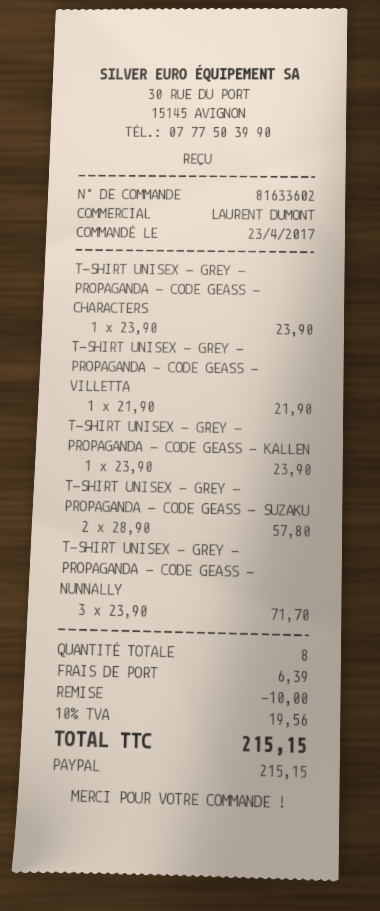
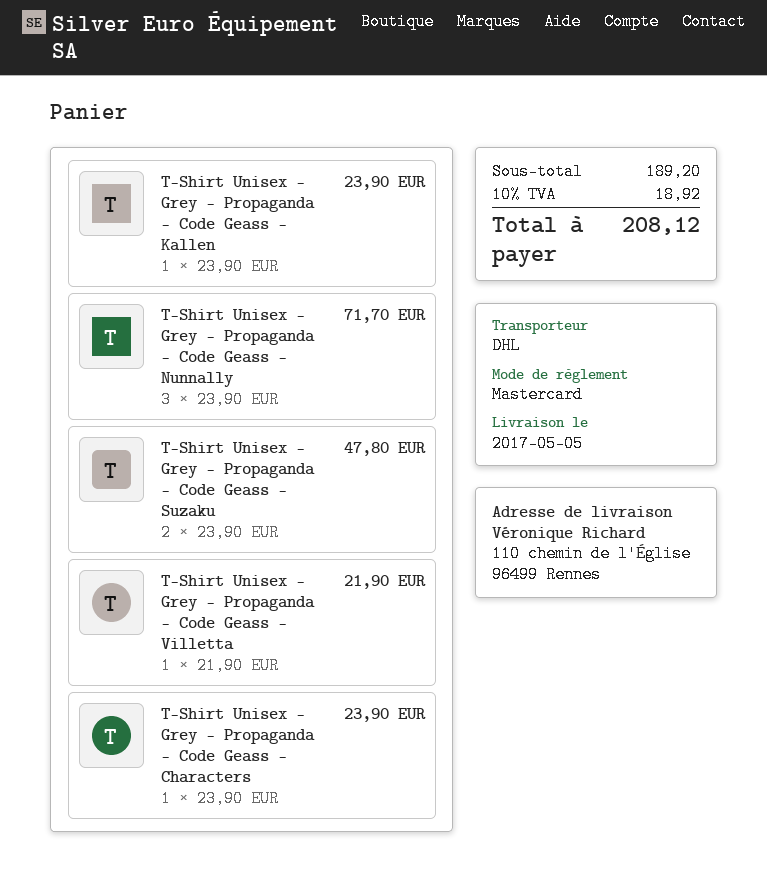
payment method: PayPal -> Mastercard
T-SHIRT UNISEX - GREY - PROPAGANDA - CODE GEASS - SUZAKU: 2 x 28.90 = 57.80 -> 2 x 23.90 = 47.80
discount: 10.00 -> none
shipping: 6.39 -> none
tax: 10% = 19.56 -> 10% = 18.92
total: 215.15 -> 208.12

